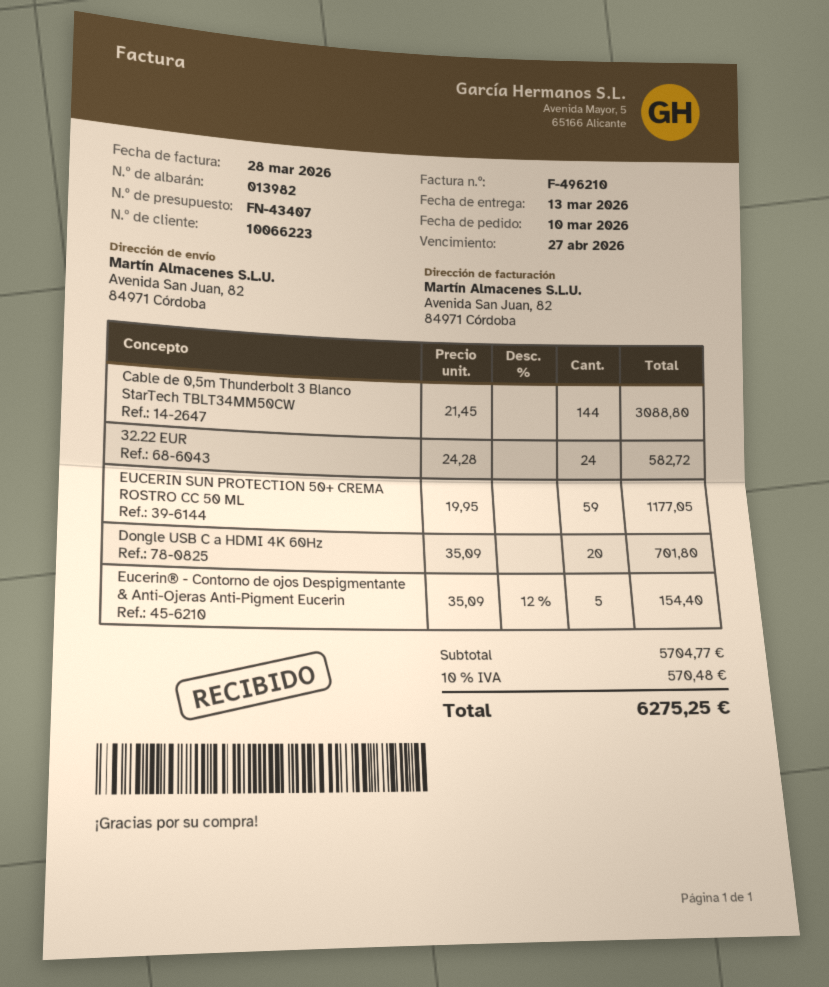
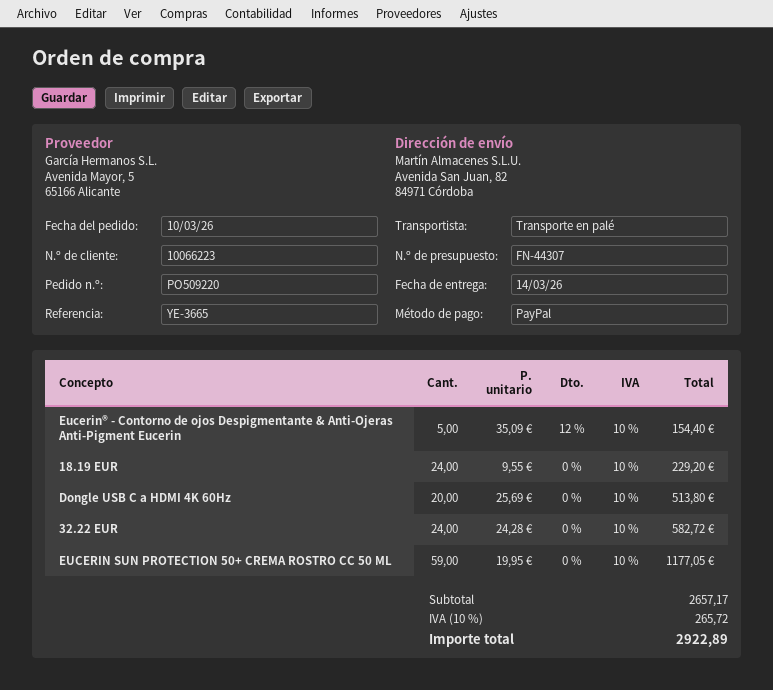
quote number: FN-43407 -> FN-44307
delivery date: 2026-03-13 -> 2026-03-14
Cable de 0,5m Thunderbolt 3 Blanco StarTech TBLT34MM50CW: 144 x 21.45 = 3088.80 -> none
Dongle USB C a HDMI 4K 60Hz: 20 x 35.09 = 701.80 -> 20 x 25.69 = 513.80
18.19 EUR: none -> 24 x 9.55 = 229.20
subtotal: 5704.77 -> 2657.17
tax: 10% = 570.48 -> 10% = 265.72
total: 6275.25 -> 2922.89

